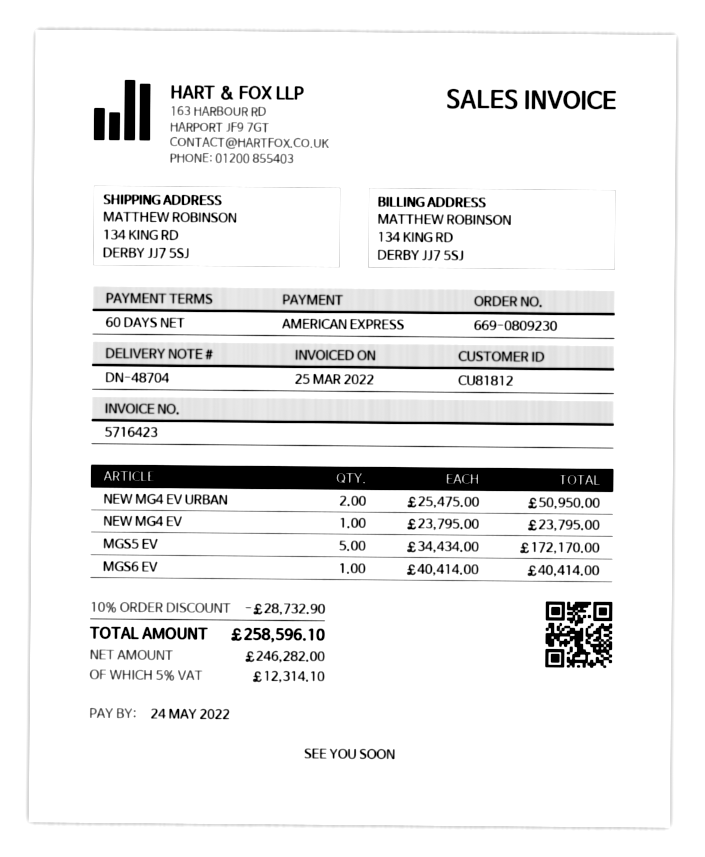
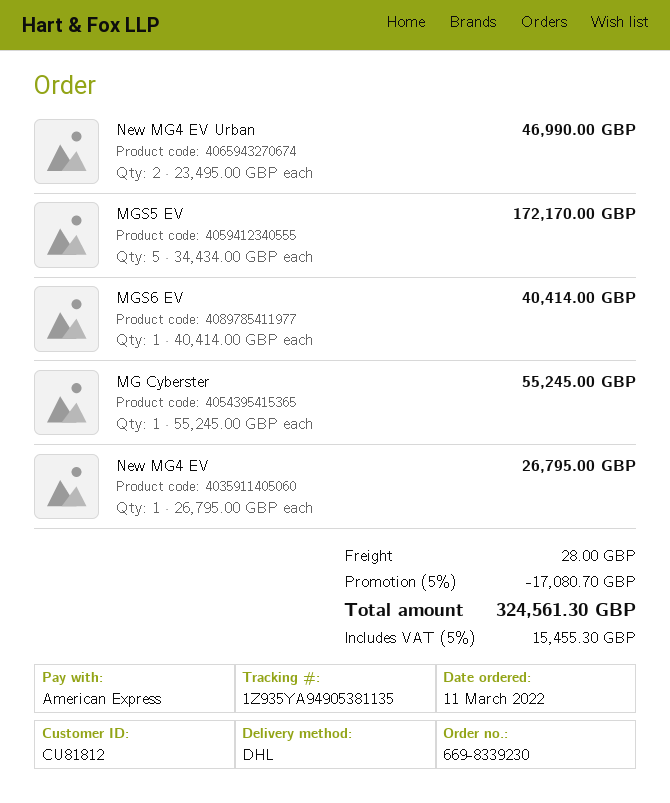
order number: 669-0809230 -> 669-8339230
NEW MG4 EV URBAN: 2 x 25475.00 = 50950.00 -> 2 x 23495.00 = 46990.00
NEW MG4 EV: 1 x 23795.00 = 23795.00 -> 1 x 26795.00 = 26795.00
MG Cyberster: none -> 1 x 55245.00 = 55245.00
discount: 10% = 28732.90 -> 5% = 17080.70
shipping: none -> 28.00
tax: 5% = 12314.10 -> 5% = 15455.30
total: 258596.10 -> 324561.30

